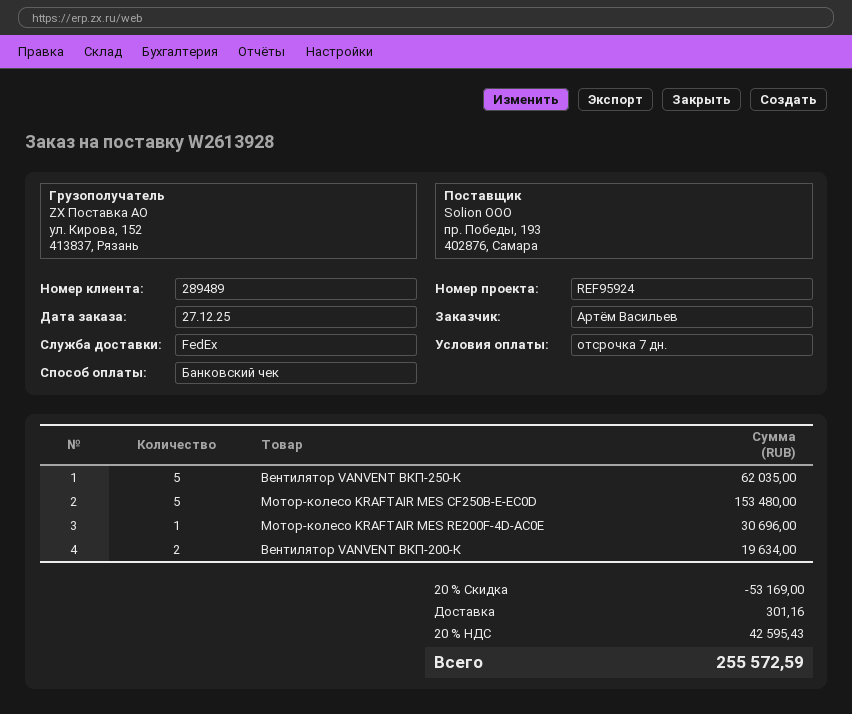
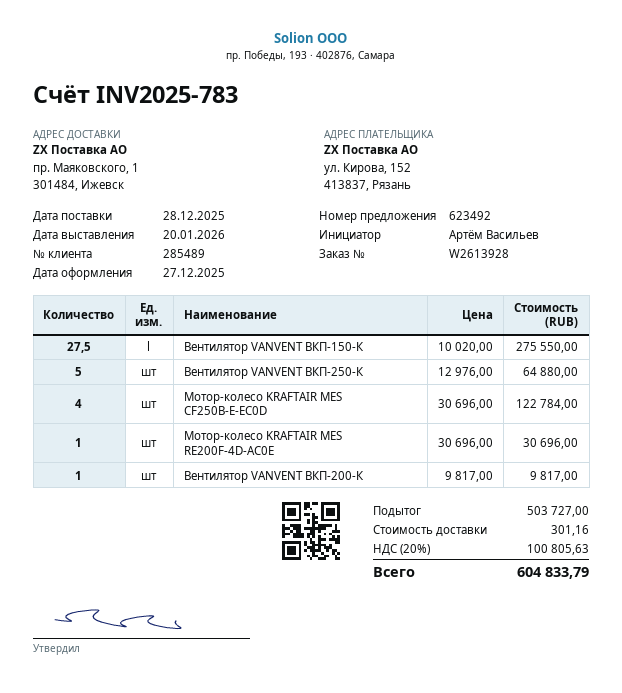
customer number: 289489 -> 285489
ship to: ул. Кирова, 152, 413837, Рязань -> пр. Маяковского, 1, 301484, Ижевск
Вентилятор VANVENT ВКП-250-К: 5 for 62035.00 -> 5 for 64880.00
Мотор-колесо KRAFTAIR MES CF250B-E-EC0D: 5 for 153480.00 -> 4 for 122784.00
Вентилятор VANVENT ВКП-200-К: 2 for 19634.00 -> 1 for 9817.00
Вентилятор VANVENT ВКП-150-К: none -> 27.5 for 275550.00
discount: 20% = 53169.00 -> none
tax: 20% = 42595.43 -> 20% = 100805.63
total: 255572.59 -> 604833.79

